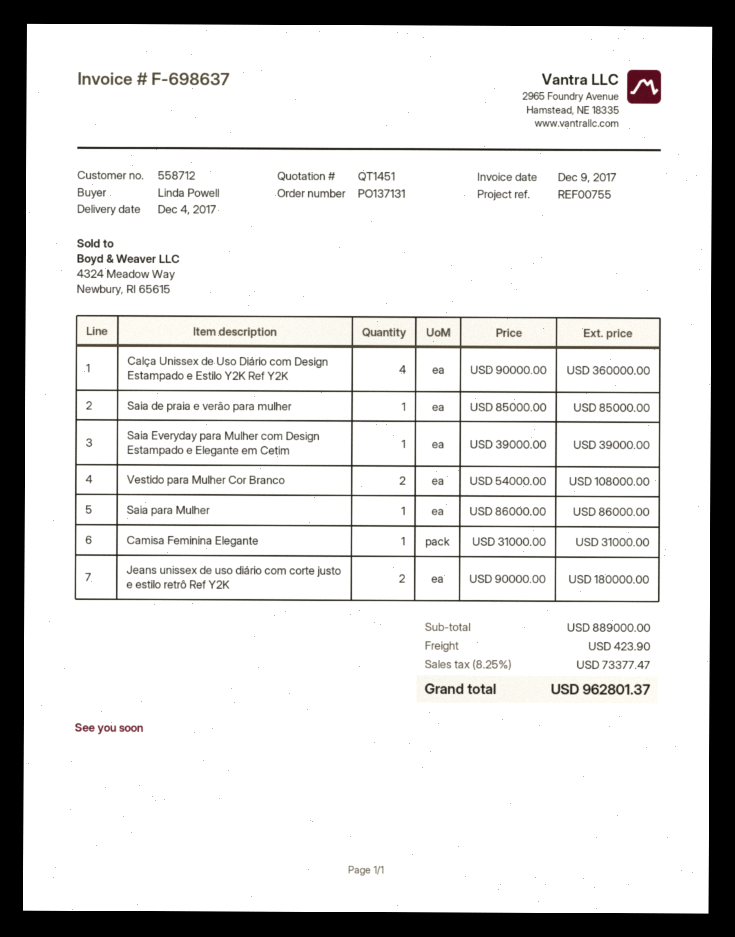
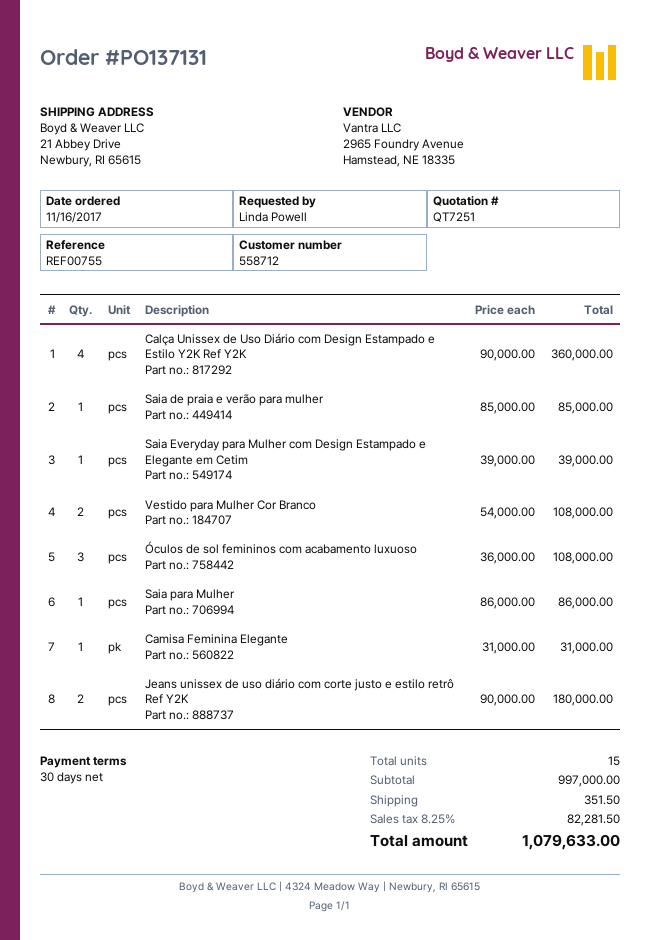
quote number: QT1451 -> QT7251
Óculos de sol femininos com acabamento luxuoso: none -> 3 x 36000.00 = 108000.00
subtotal: 889000.00 -> 997000.00
shipping: 423.90 -> 351.50
tax: 8.25% = 73377.47 -> 8.25% = 82281.50
total: 962801.37 -> 1079633.00

